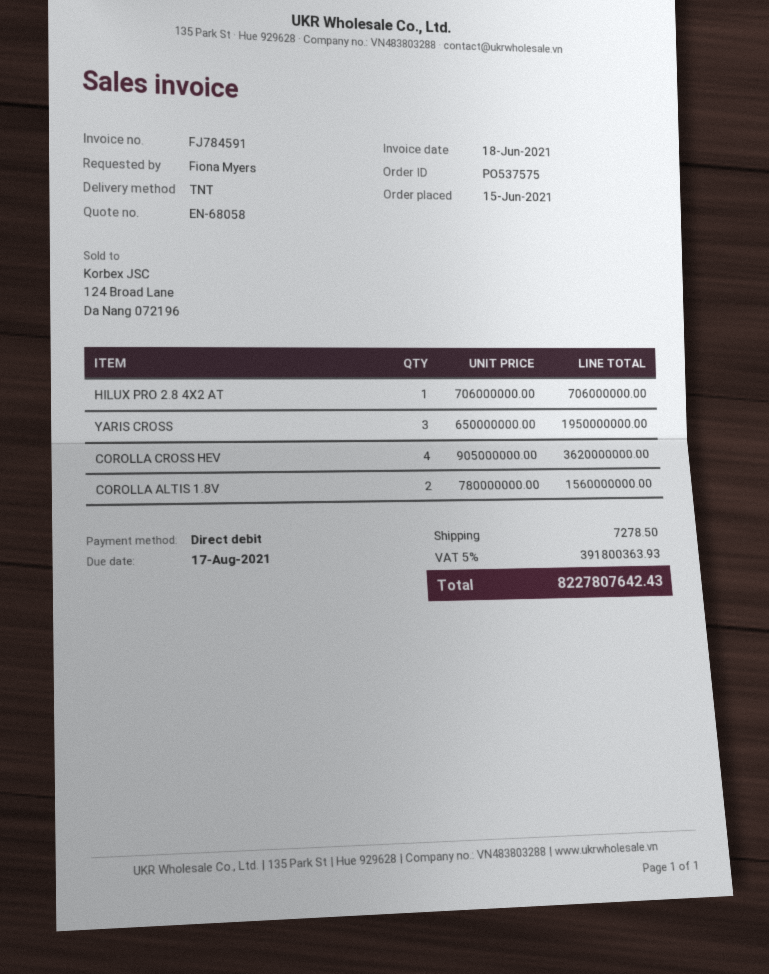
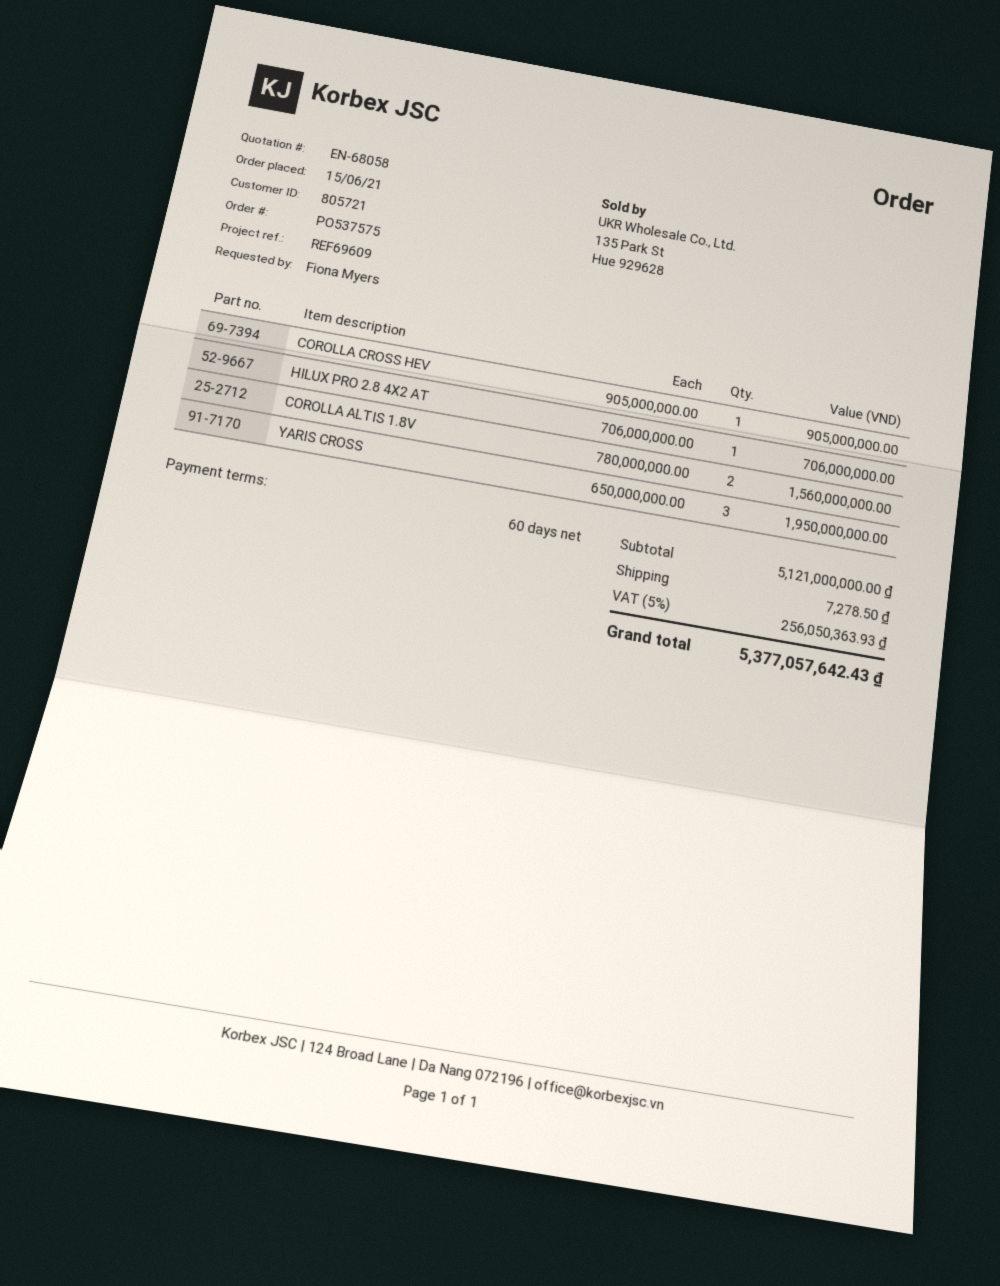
COROLLA CROSS HEV: 4 x 905000000.00 = 3620000000.00 -> 1 x 905000000.00 = 905000000.00
tax: 5% = 391800363.93 -> 5% = 256050363.93
total: 8227807642.43 -> 5377057642.43

